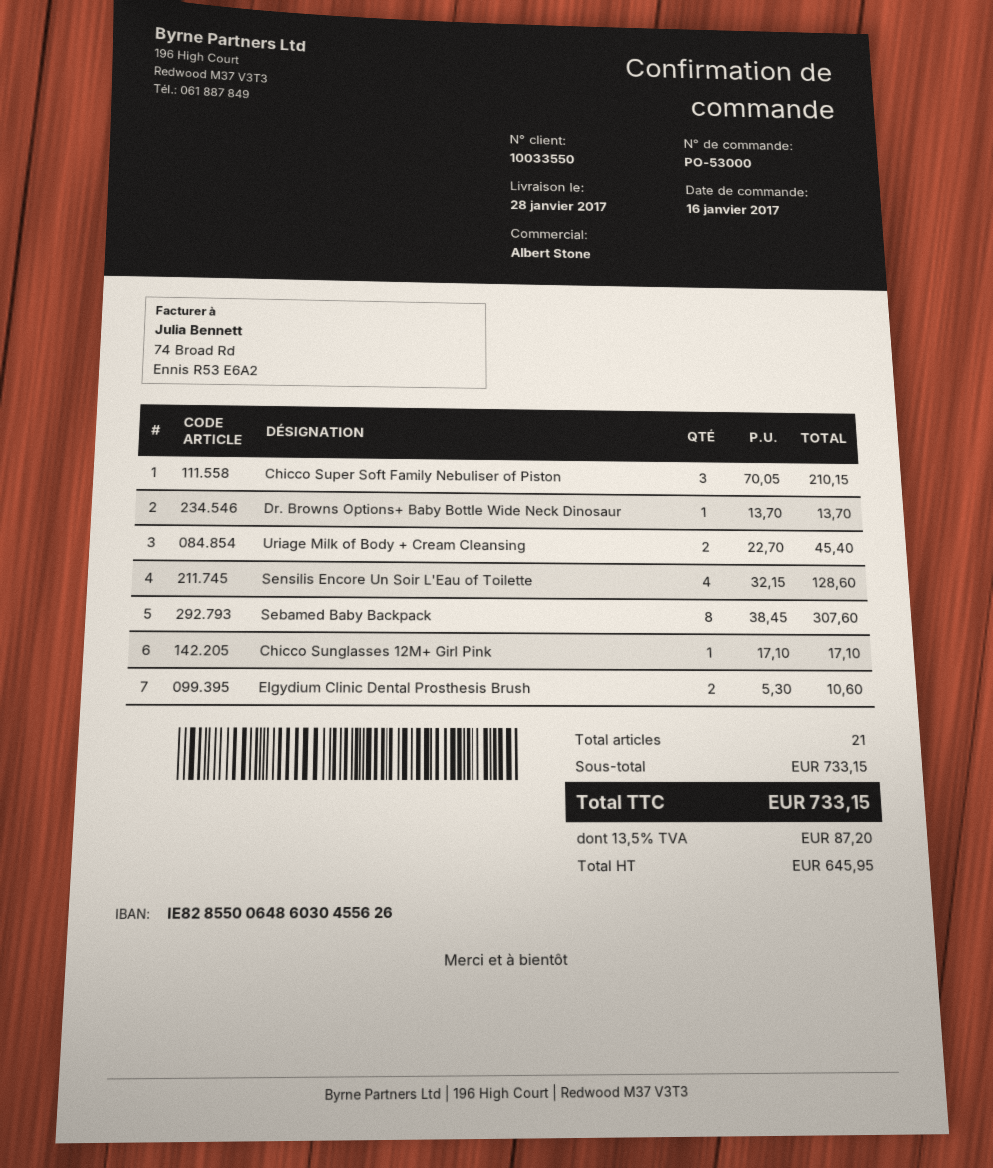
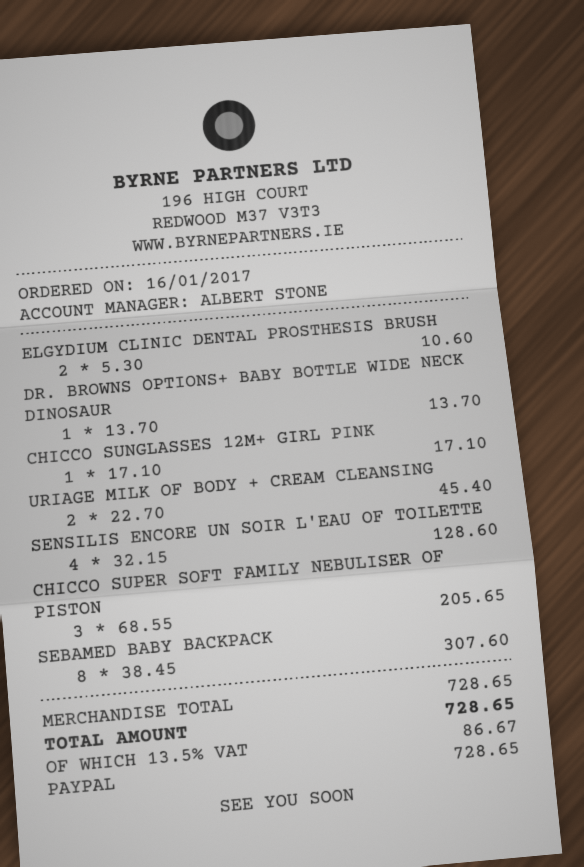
Chicco Super Soft Family Nebuliser of Piston: 3 x 70.05 = 210.15 -> 3 x 68.55 = 205.65
subtotal: 733.15 -> 728.65
tax: 13.5% = 87.20 -> 13.5% = 86.67
total: 733.15 -> 728.65

